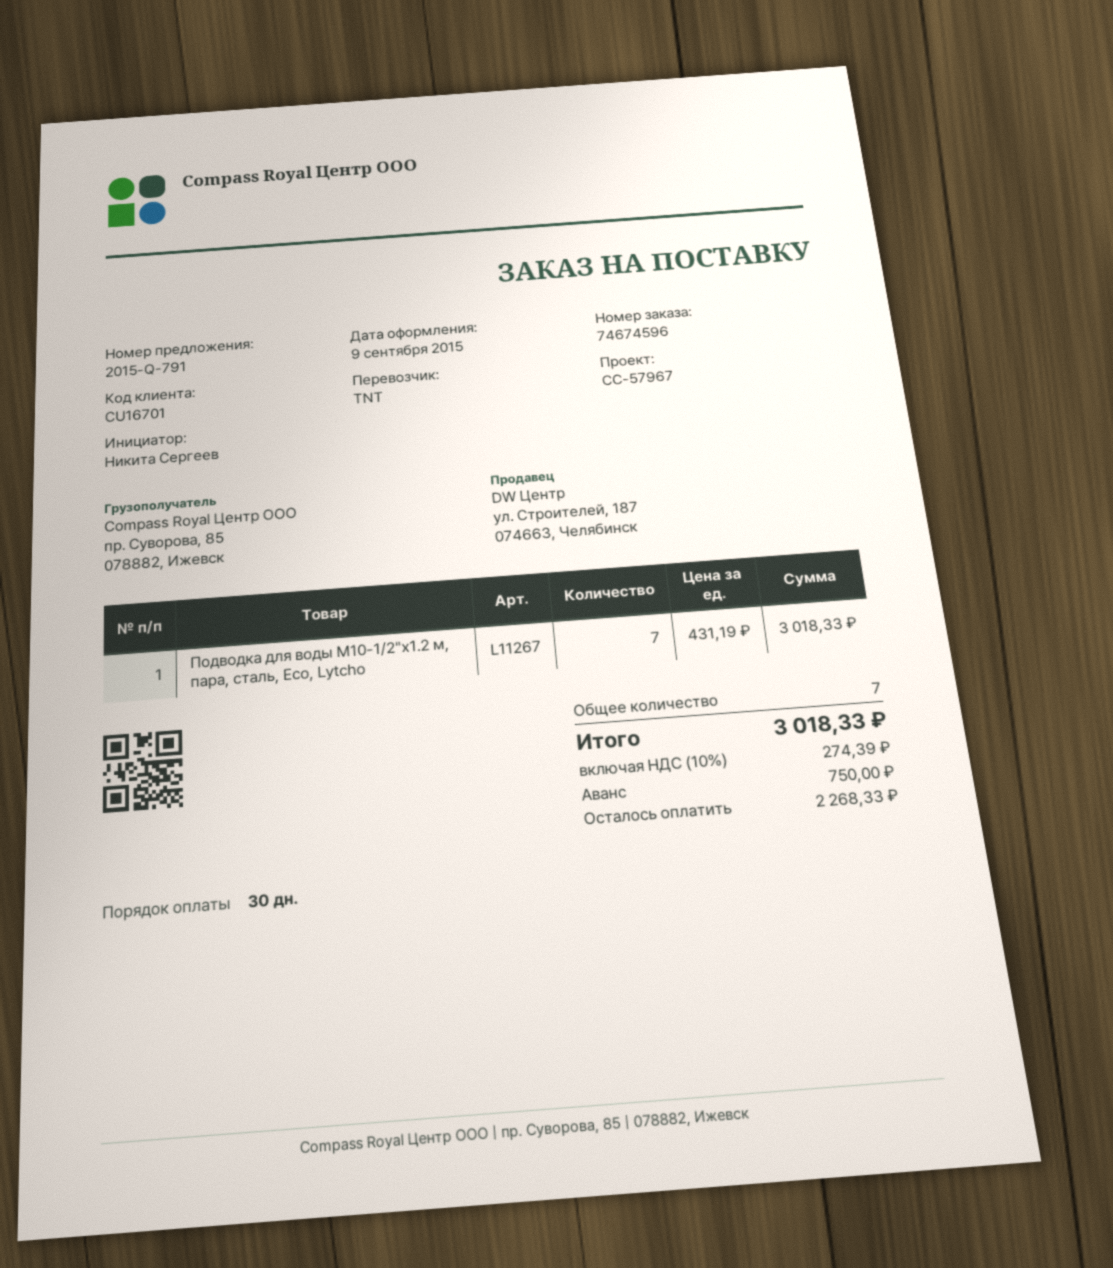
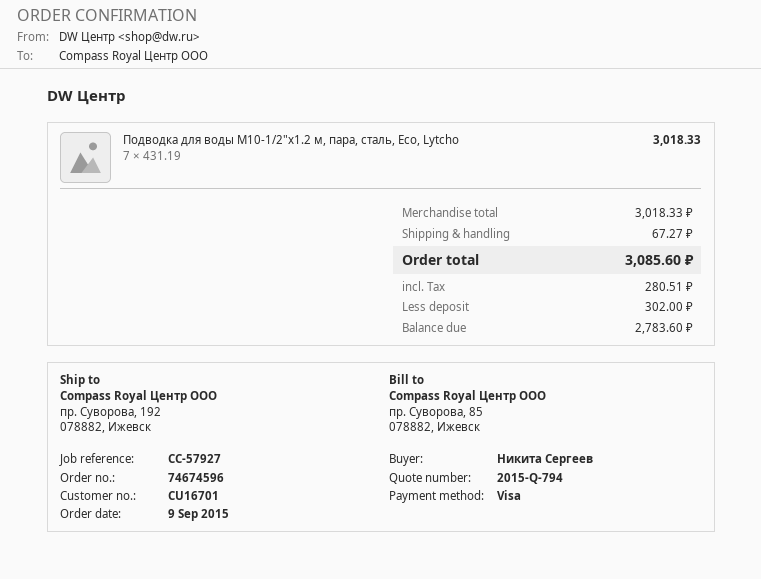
quote number: 2015-Q-791 -> 2015-Q-794
reference: CC-57967 -> CC-57927
ship to: пр. Суворова, 85, 078882, Ижевск -> пр. Суворова, 192, 078882, Ижевск
shipping: none -> 67.27
tax: 274.39 -> 280.51
total: 3018.33 -> 3085.60
deposit: 750.00 -> 302.00
balance: 2268.33 -> 2783.60

